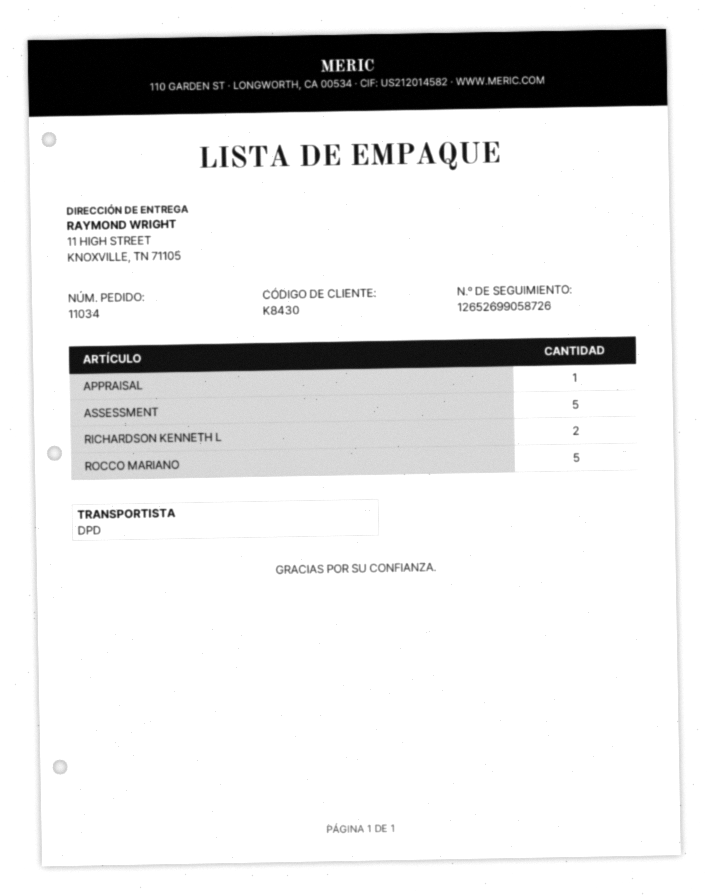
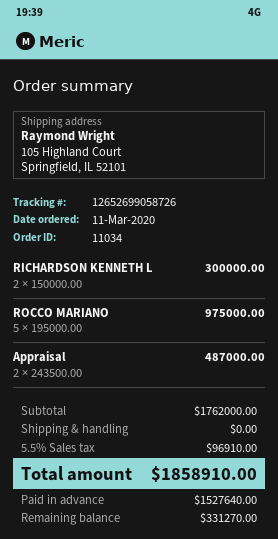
ship to: 11 HIGH STREET, KNOXVILLE, TN 71105 -> 105 Highland Court, Springfield, IL 52101
APPRAISAL: 1 -> 2
ASSESSMENT: 5 -> none

